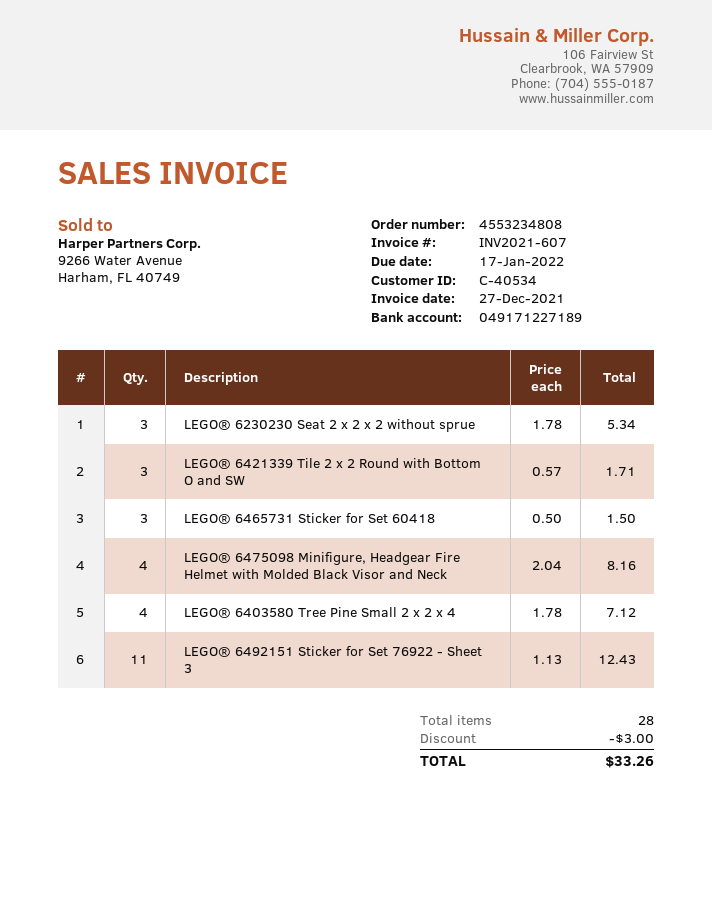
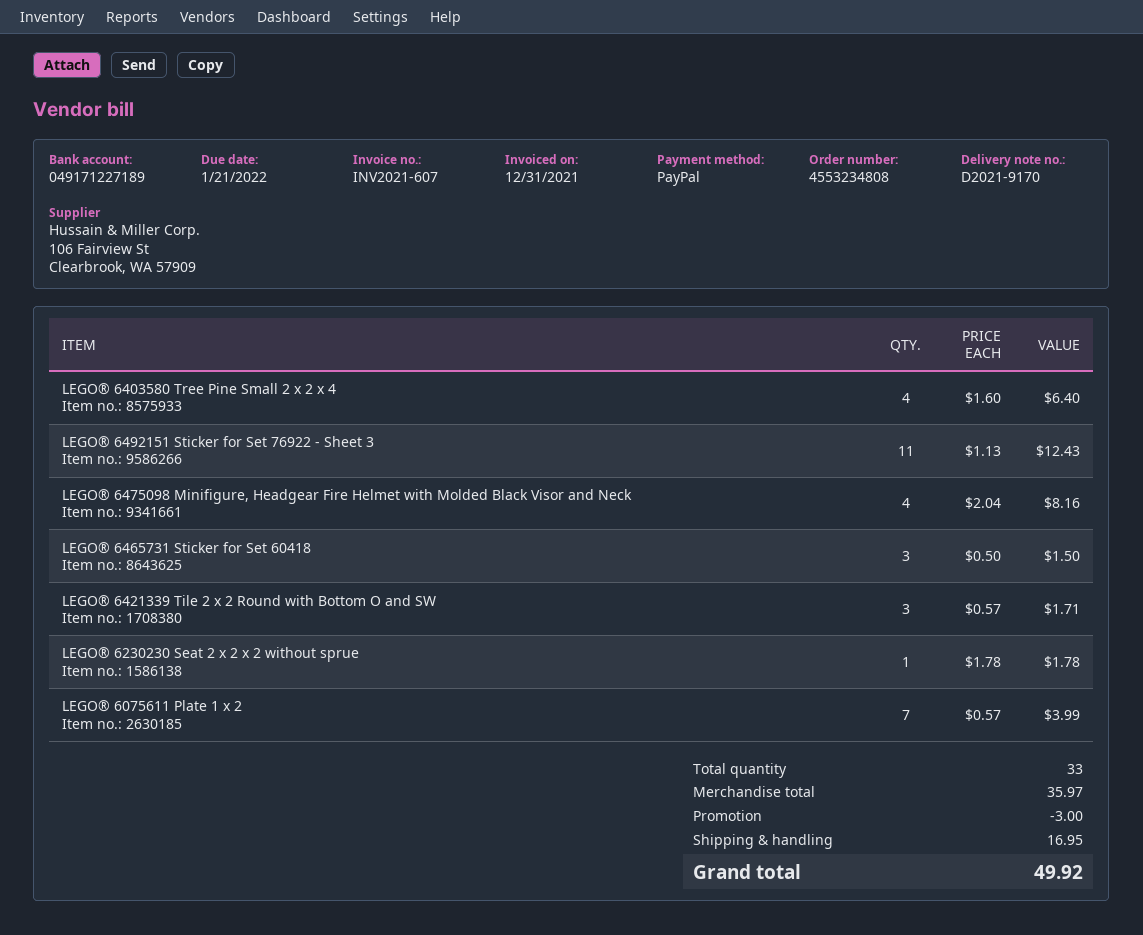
invoice date: 2021-12-27 -> 2021-12-31
due date: 2022-01-17 -> 2022-01-21
LEGO® 6230230 Seat 2 x 2 x 2 without sprue: 3 x 1.78 = 5.34 -> 1 x 1.78 = 1.78
LEGO® 6403580 Tree Pine Small 2 x 2 x 4: 4 x 1.78 = 7.12 -> 4 x 1.60 = 6.40
LEGO® 6075611 Plate 1 x 2: none -> 7 x 0.57 = 3.99
total quantity: 28 -> 33
shipping: none -> 16.95
total: 33.26 -> 49.92

